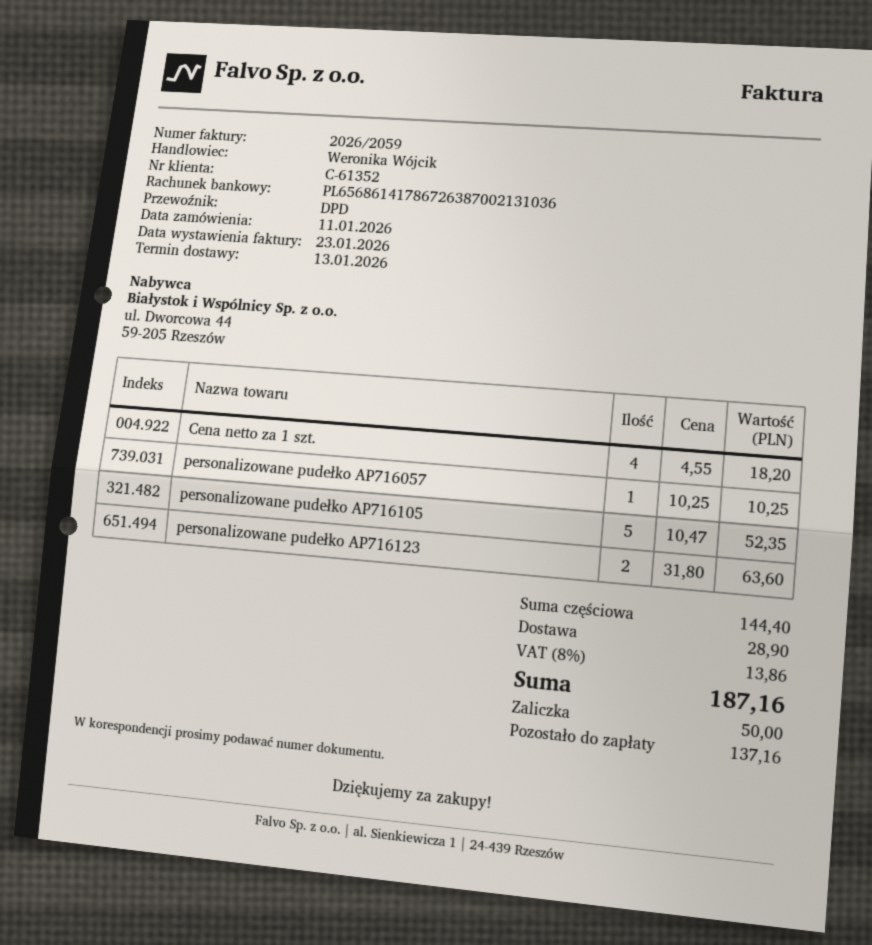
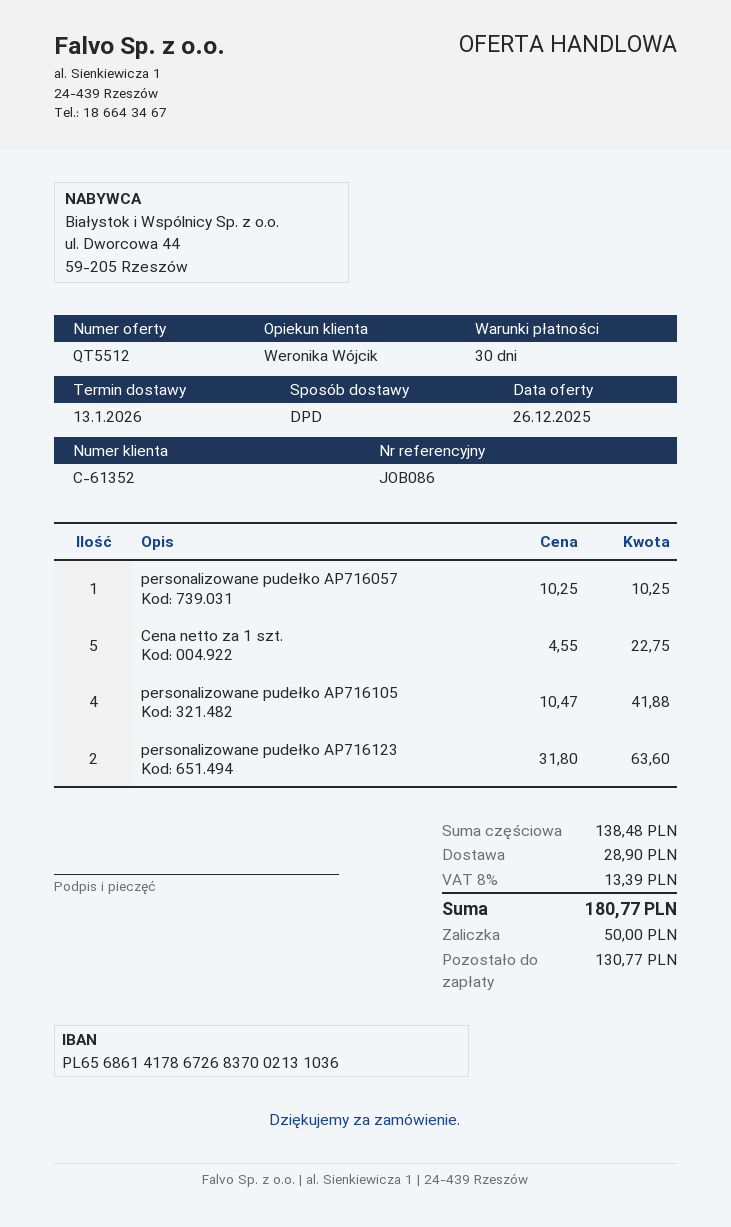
bank account: PL65686141786726387002131036 -> PL65686141786726837002131036
Cena netto za 1 szt.: 4 x 4.55 = 18.20 -> 5 x 4.55 = 22.75
personalizowane pudełko AP716105: 5 x 10.47 = 52.35 -> 4 x 10.47 = 41.88
subtotal: 144.40 -> 138.48
tax: 8% = 13.86 -> 8% = 13.39
total: 187.16 -> 180.77
balance: 137.16 -> 130.77

